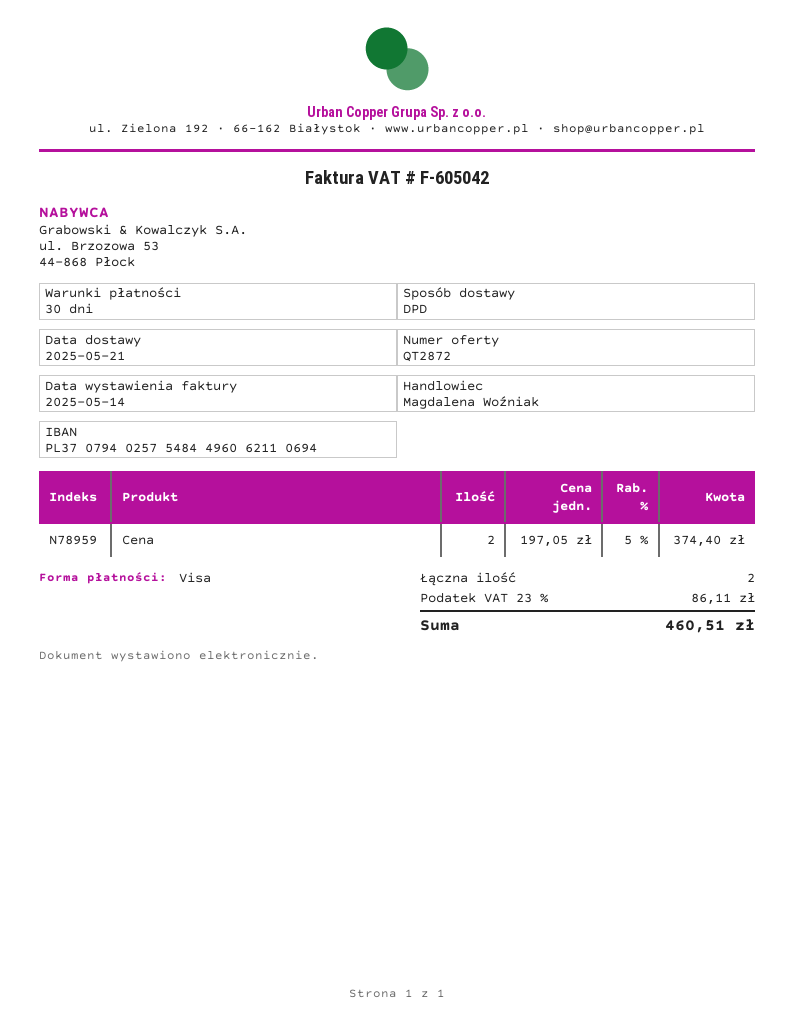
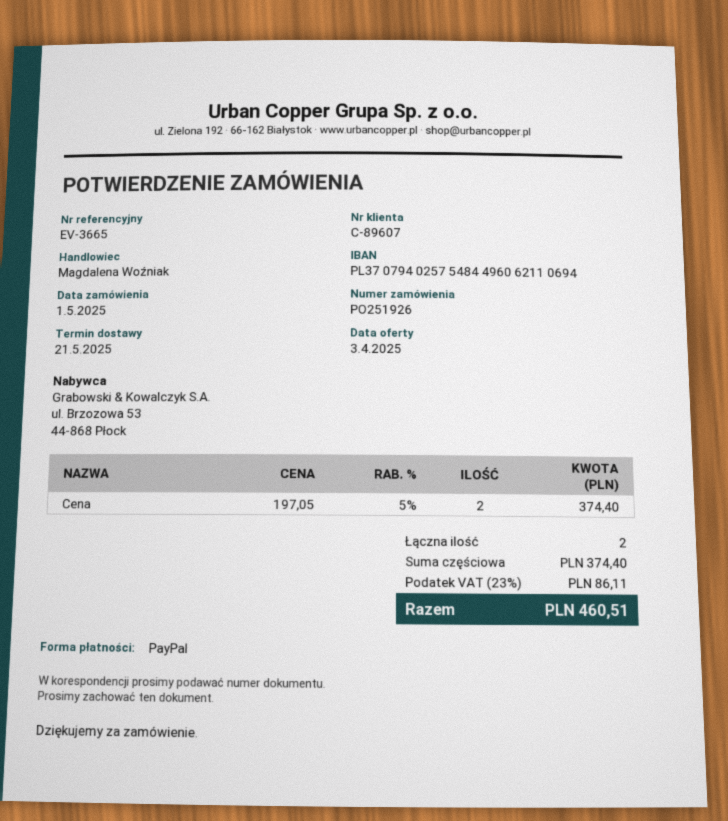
payment method: Visa -> PayPal

